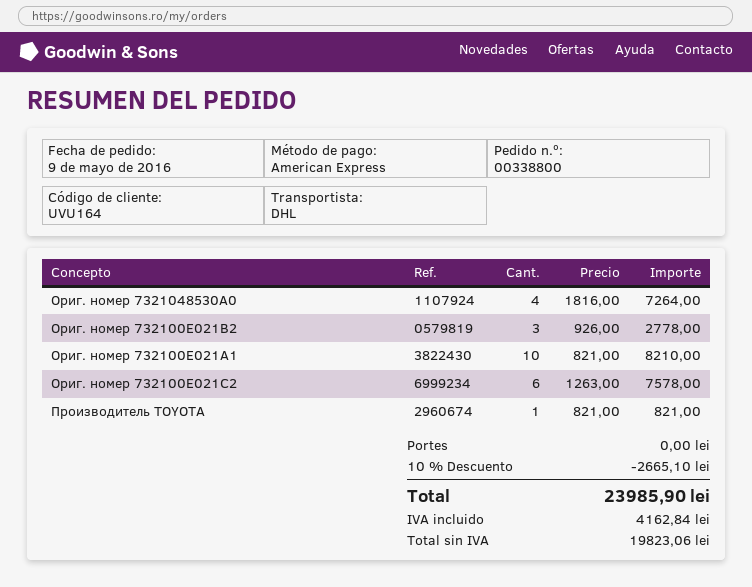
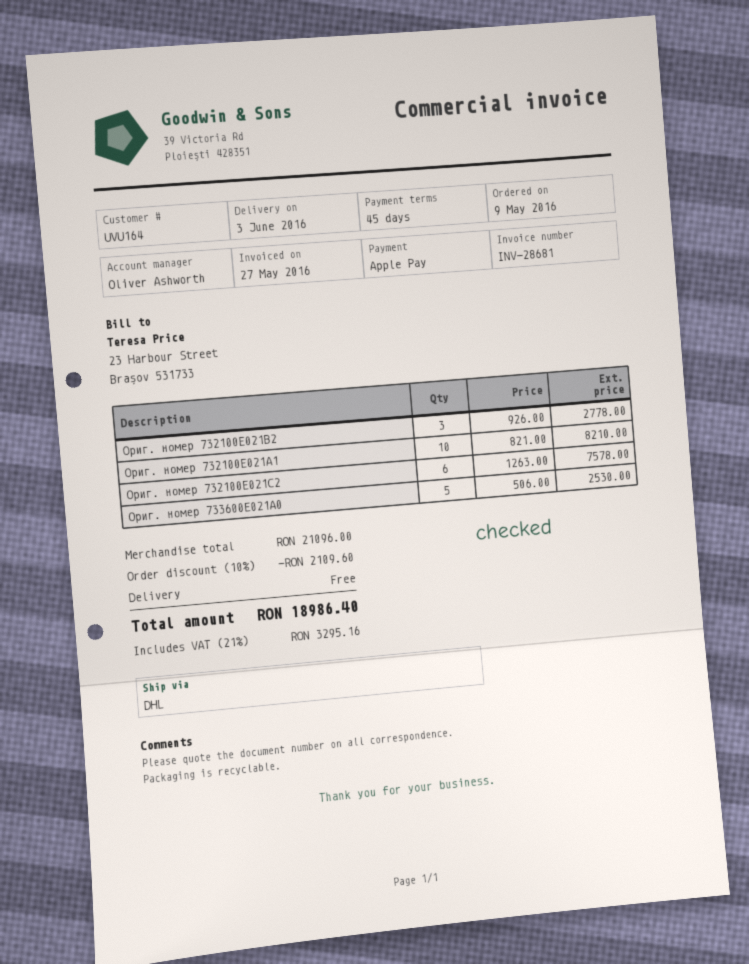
payment method: American Express -> Apple Pay
Ориг. номер 7321048530A0: 4 x 1816.00 = 7264.00 -> none
Производитель TOYOTA: 1 x 821.00 = 821.00 -> none
Ориг. номер 733600E021A0: none -> 5 x 506.00 = 2530.00
discount: 10% = 2665.10 -> 10% = 2109.60
tax: 4162.84 -> 3295.16
total: 23985.90 -> 18986.40

